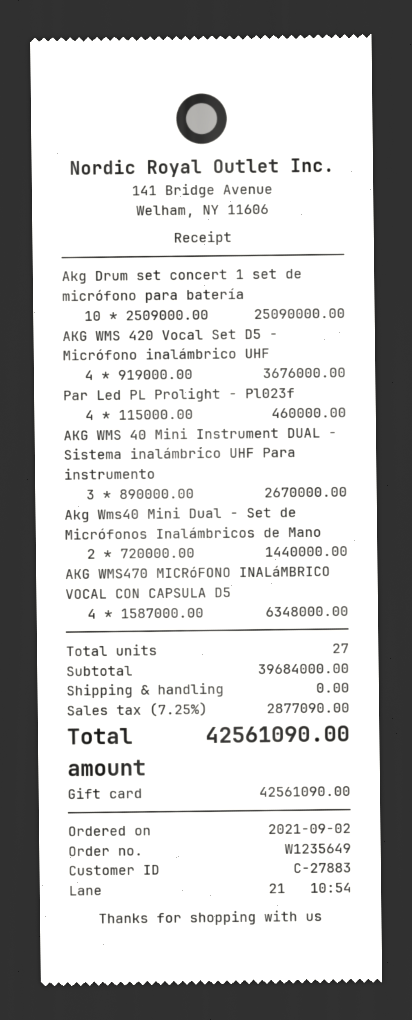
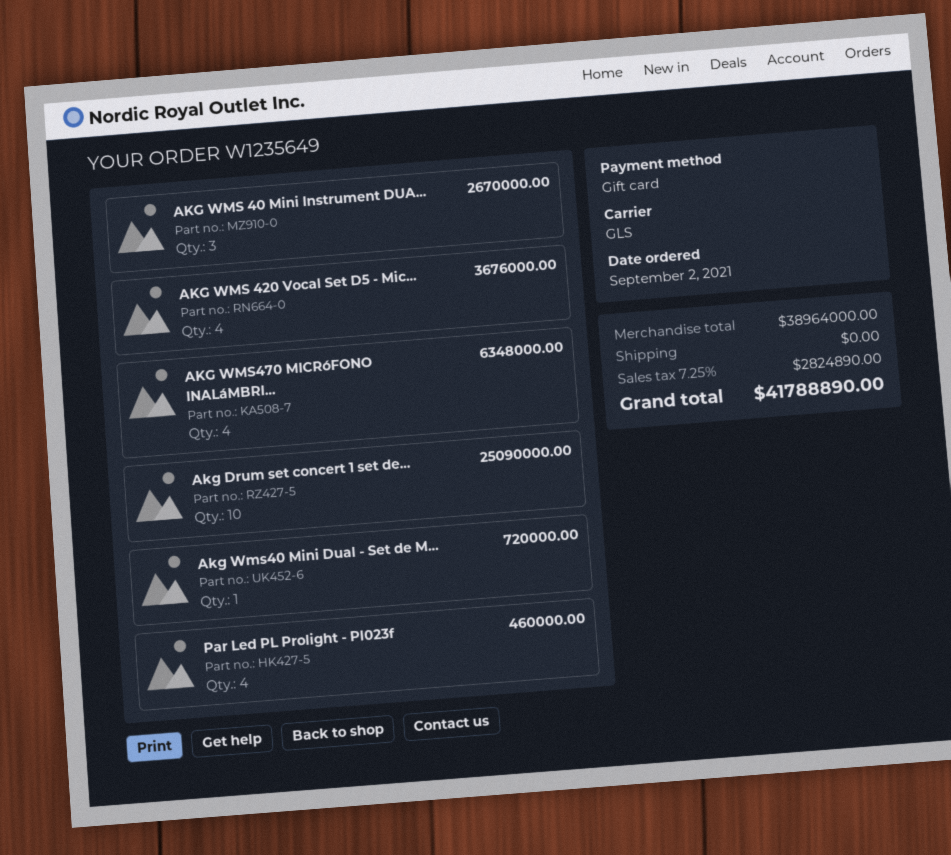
Akg Wms40 Mini Dual - Set de Micrófonos Inalámbricos de Mano: 2 for 1440000.00 -> 1 for 720000.00
subtotal: 39684000.00 -> 38964000.00
tax: 7.25% = 2877090.00 -> 7.25% = 2824890.00
total: 42561090.00 -> 41788890.00

